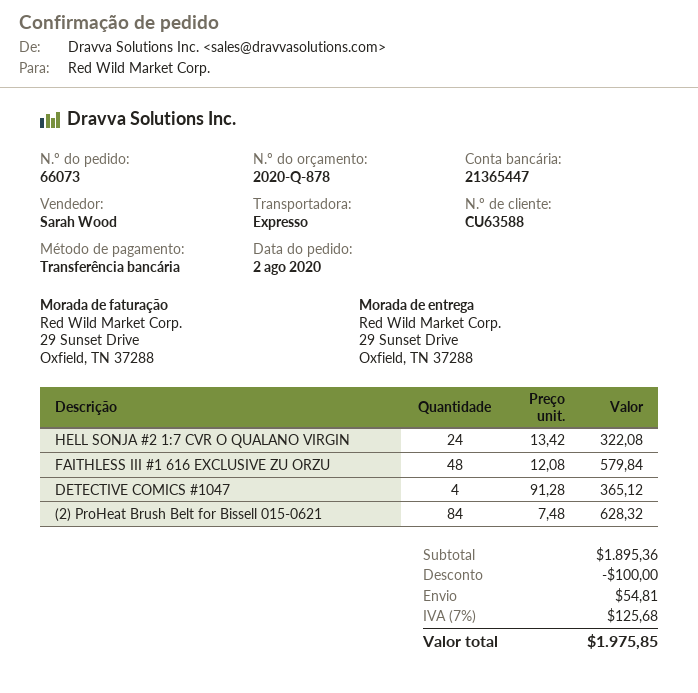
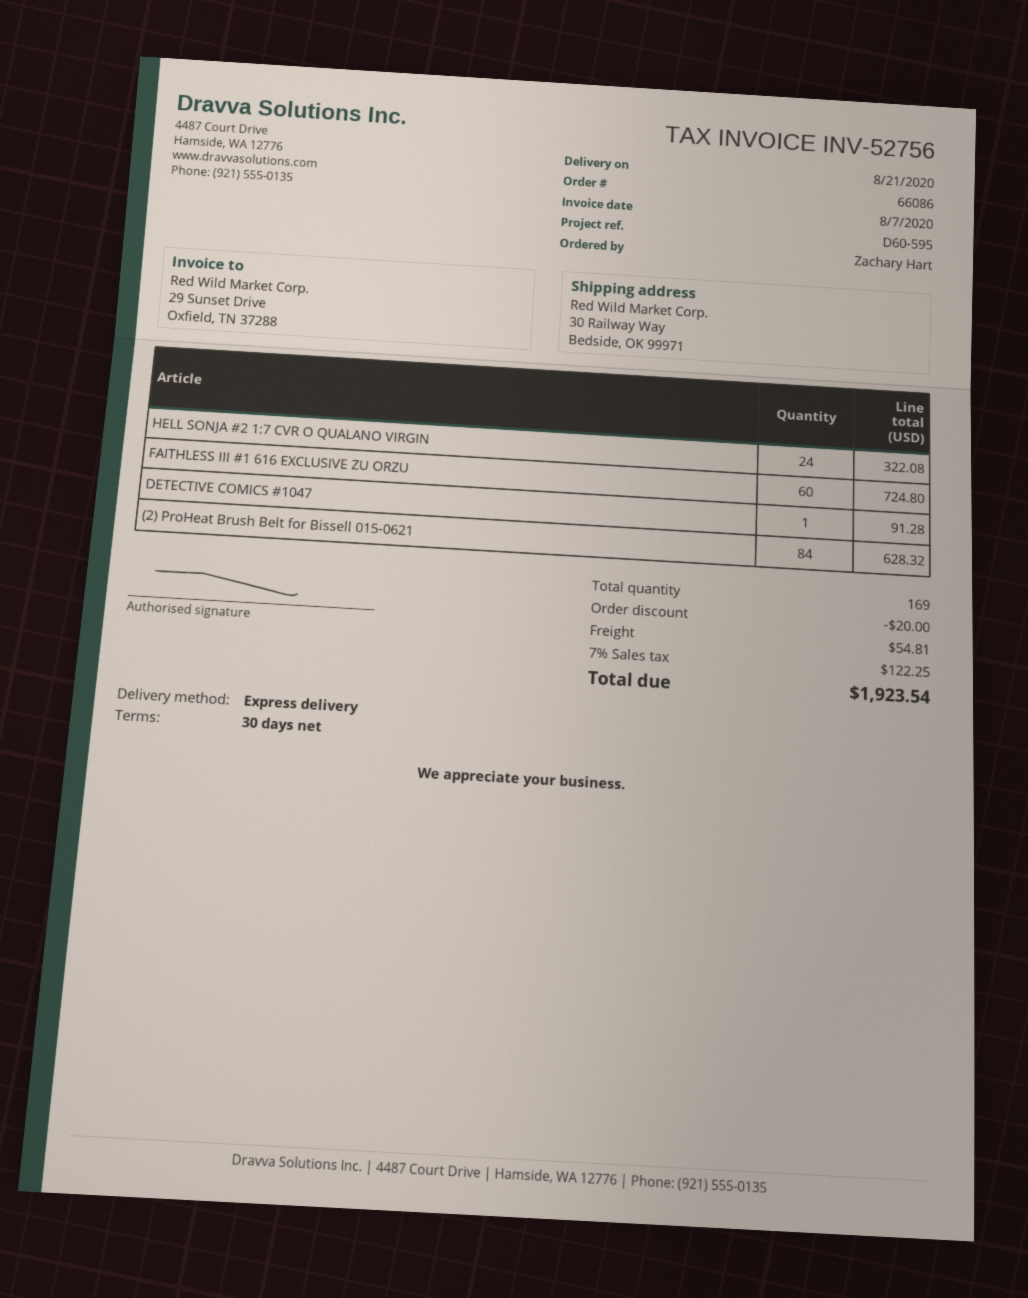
order number: 66073 -> 66086
ship to: 29 Sunset Drive, Oxfield, TN 37288 -> 30 Railway Way, Bedside, OK 99971
FAITHLESS III #1 616 EXCLUSIVE ZU ORZU: 48 for 579.84 -> 60 for 724.80
DETECTIVE COMICS #1047: 4 for 365.12 -> 1 for 91.28
discount: 100.00 -> 20.00
tax: 7% = 125.68 -> 7% = 122.25
total: 1975.85 -> 1923.54

